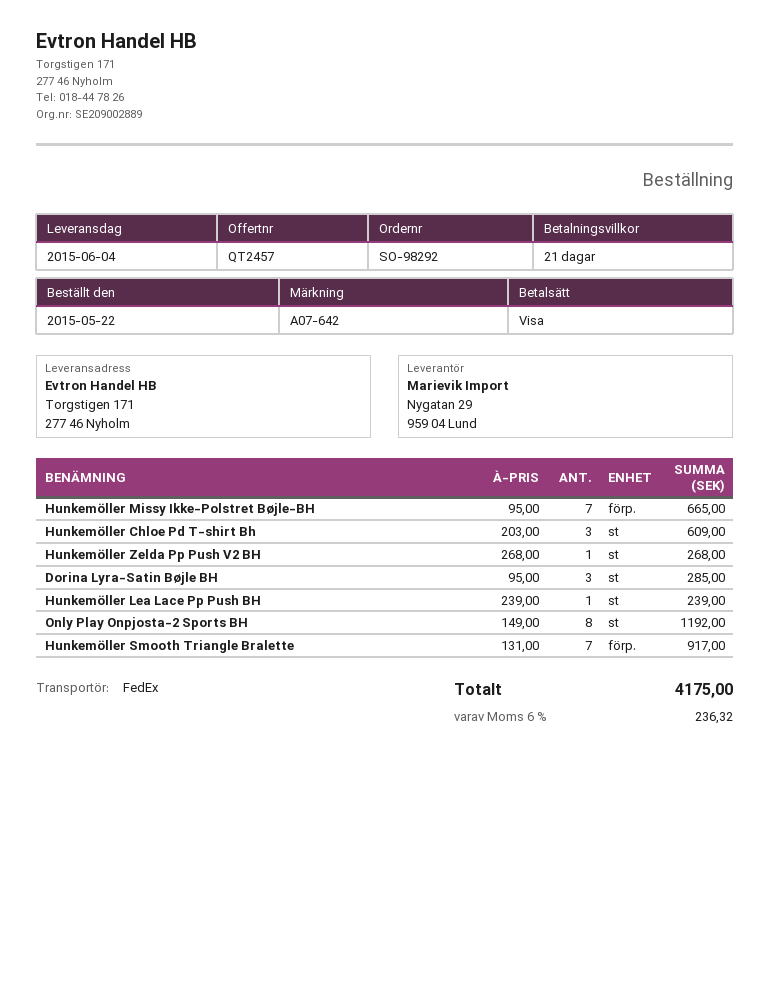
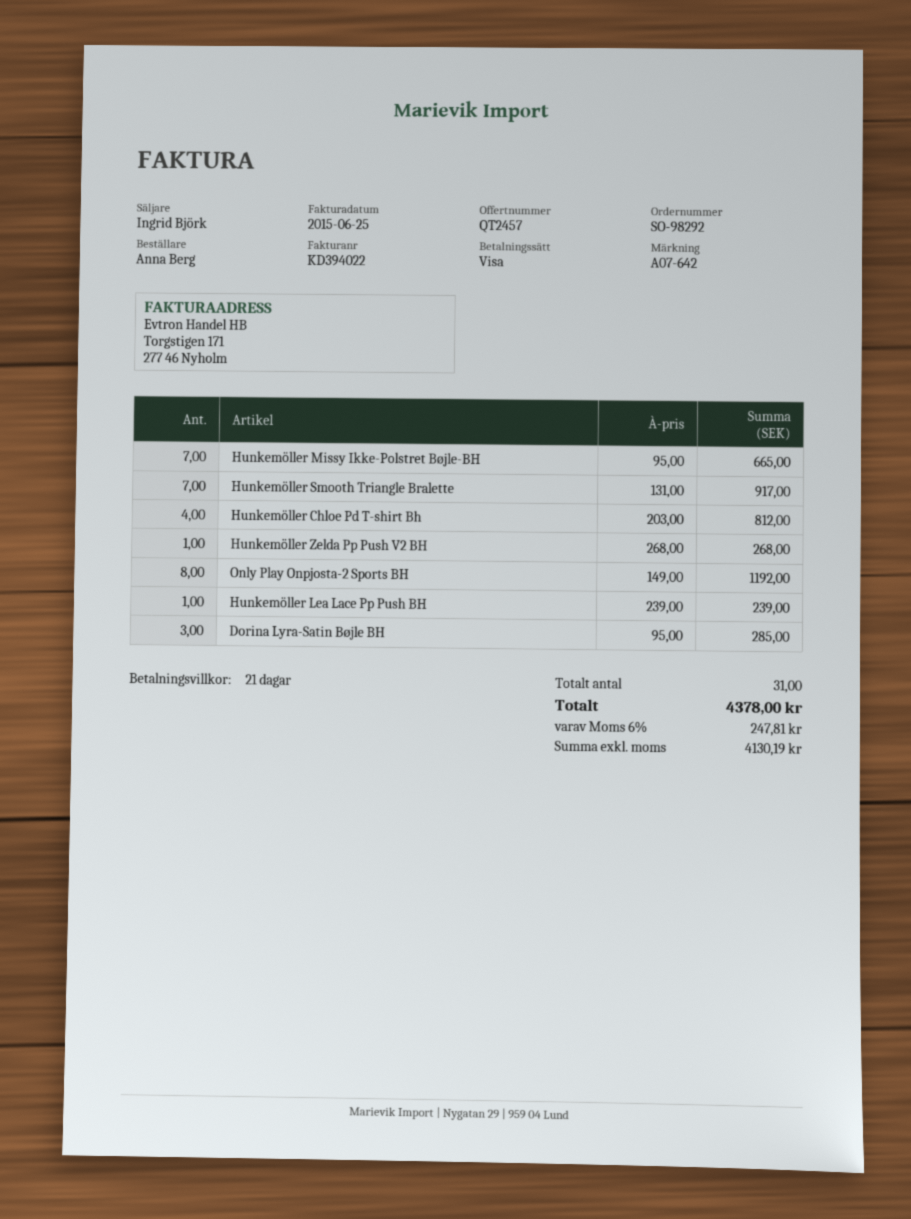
Hunkemöller Chloe Pd T-shirt Bh: 3 x 203.00 = 609.00 -> 4 x 203.00 = 812.00
tax: 6% = 236.32 -> 6% = 247.81
total: 4175.00 -> 4378.00

